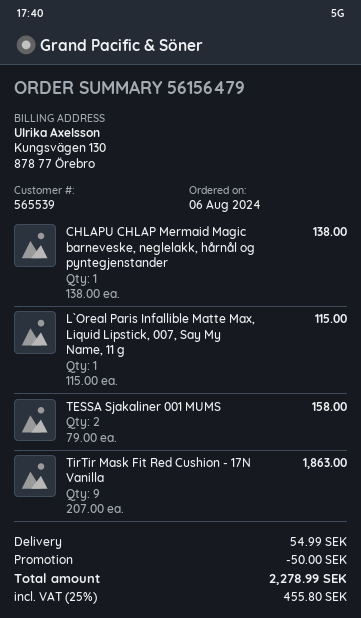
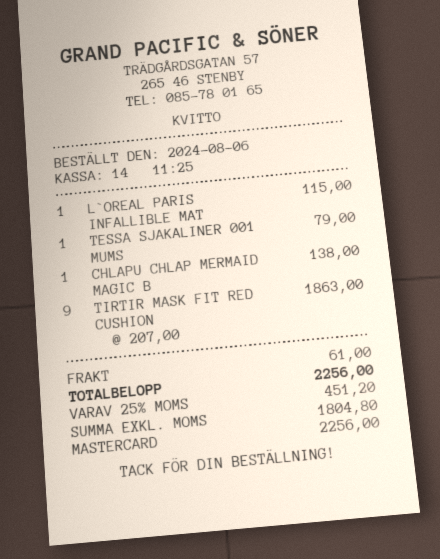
TESSA Sjakaliner 001 MUMS: 2 x 79.00 = 158.00 -> 1 x 79.00 = 79.00
discount: 50.00 -> none
shipping: 54.99 -> 61.00
tax: 25% = 455.80 -> 25% = 451.20
total: 2278.99 -> 2256.00

